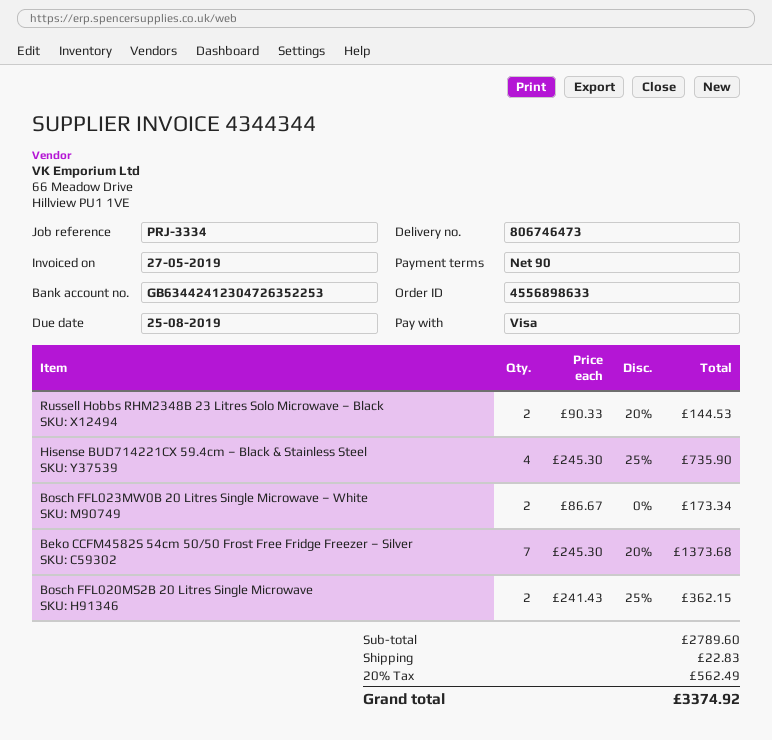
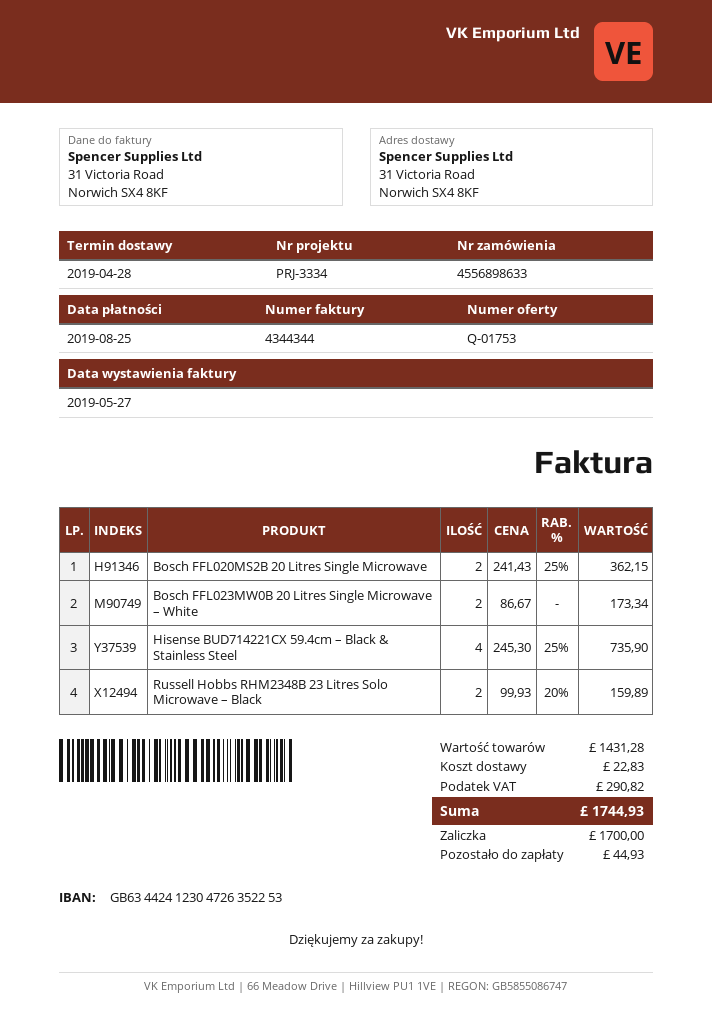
Russell Hobbs RHM2348B 23 Litres Solo Microwave – Black: 2 x 90.33 - 20% = 144.53 -> 2 x 99.93 - 20% = 159.89
Beko CCFM4582S 54cm 50/50 Frost Free Fridge Freezer – Silver: 7 x 245.30 - 20% = 1373.68 -> none
subtotal: 2789.60 -> 1431.28
tax: 562.49 -> 290.82
total: 3374.92 -> 1744.93

